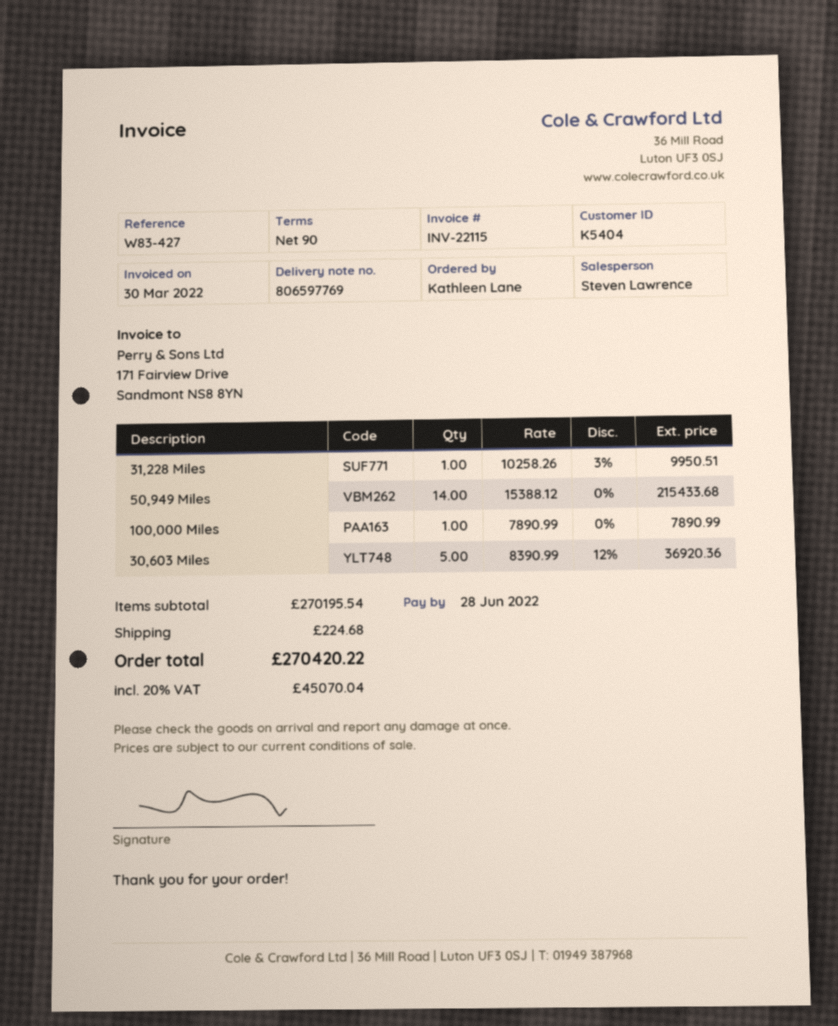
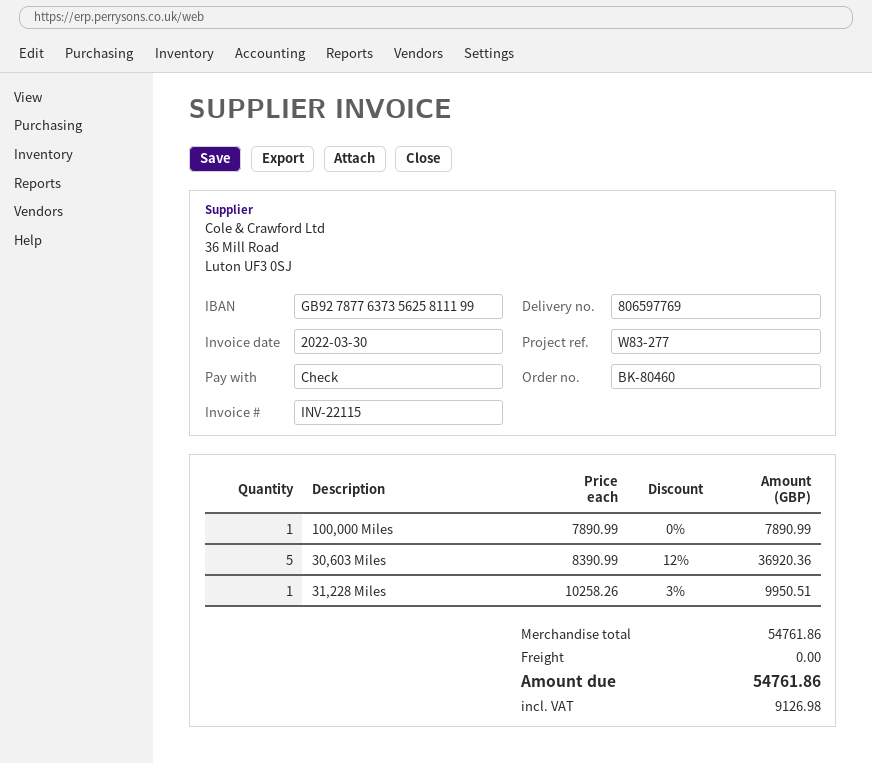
reference: W83-427 -> W83-277
50,949 Miles: 14 x 15388.12 = 215433.68 -> none
subtotal: 270195.54 -> 54761.86
shipping: 224.68 -> 0.00
tax: 45070.04 -> 9126.98
total: 270420.22 -> 54761.86

